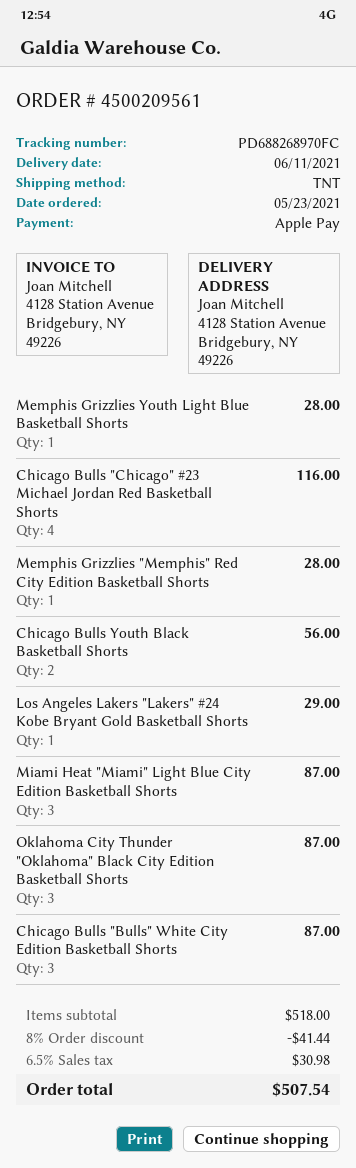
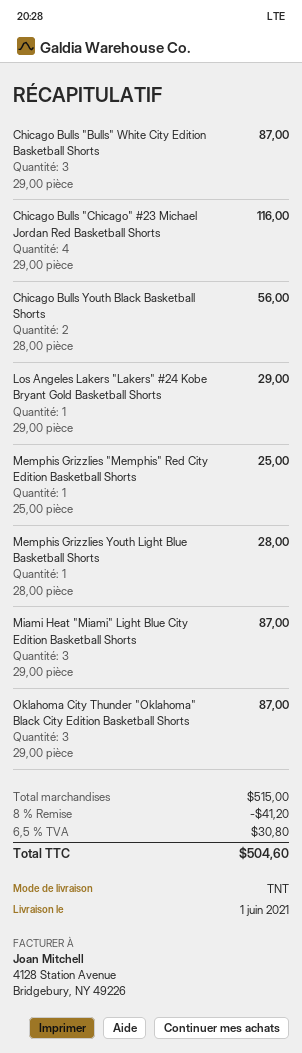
delivery date: 2021-06-11 -> 2021-06-01
Memphis Grizzlies "Memphis" Red City Edition Basketball Shorts: 1 for 28.00 -> 1 for 25.00
subtotal: 518.00 -> 515.00
discount: 8% = 41.44 -> 8% = 41.20
tax: 6.5% = 30.98 -> 6.5% = 30.80
total: 507.54 -> 504.60

